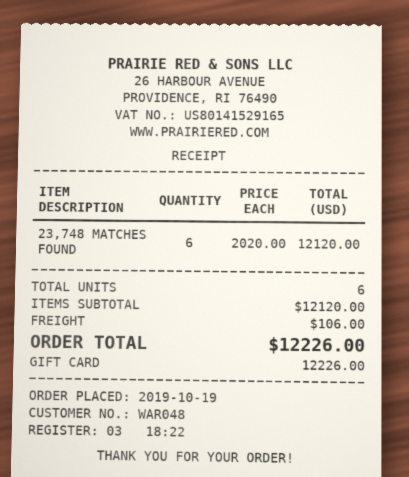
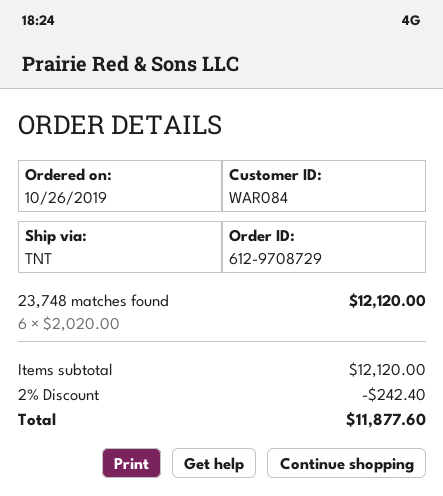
order date: 2019-10-19 -> 2019-10-26
customer number: WAR048 -> WAR084
discount: none -> 2% = 242.40
shipping: 106.00 -> none
total: 12226.00 -> 11877.60

